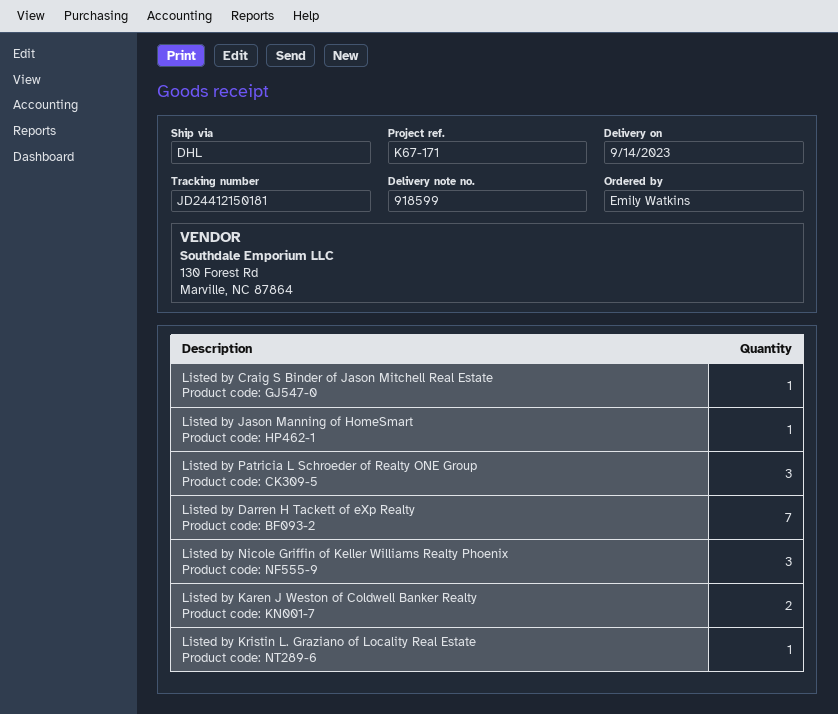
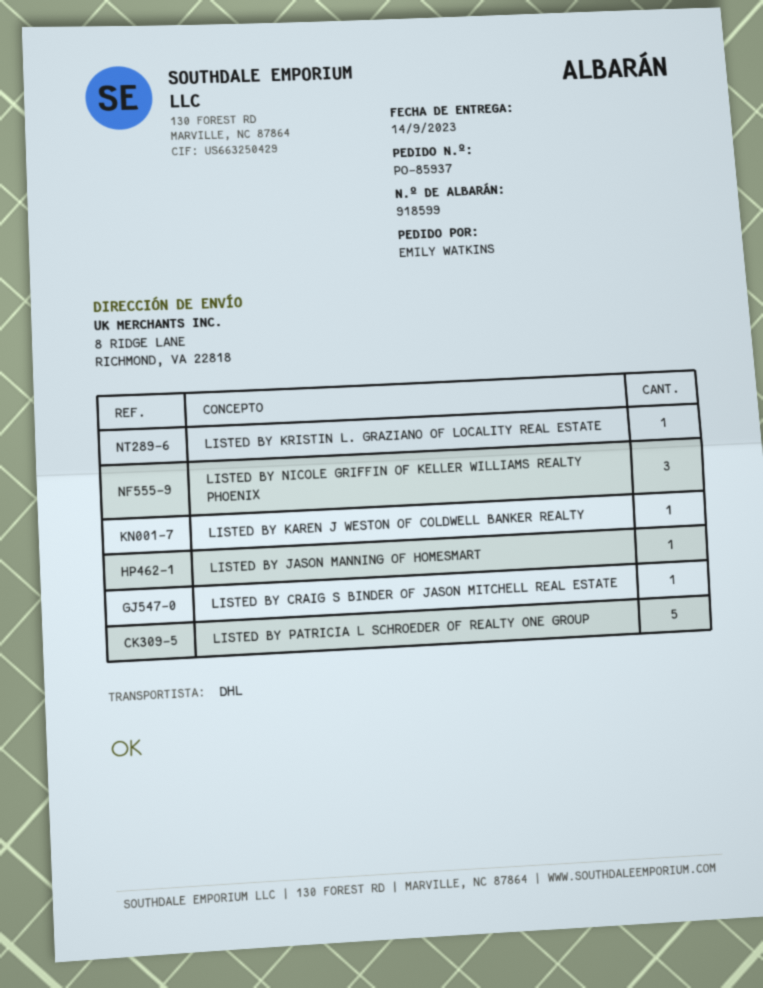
Listed by Patricia L Schroeder of Realty ONE Group: 3 -> 5
Listed by Darren H Tackett of eXp Realty: 7 -> none
Listed by Karen J Weston of Coldwell Banker Realty: 2 -> 1

